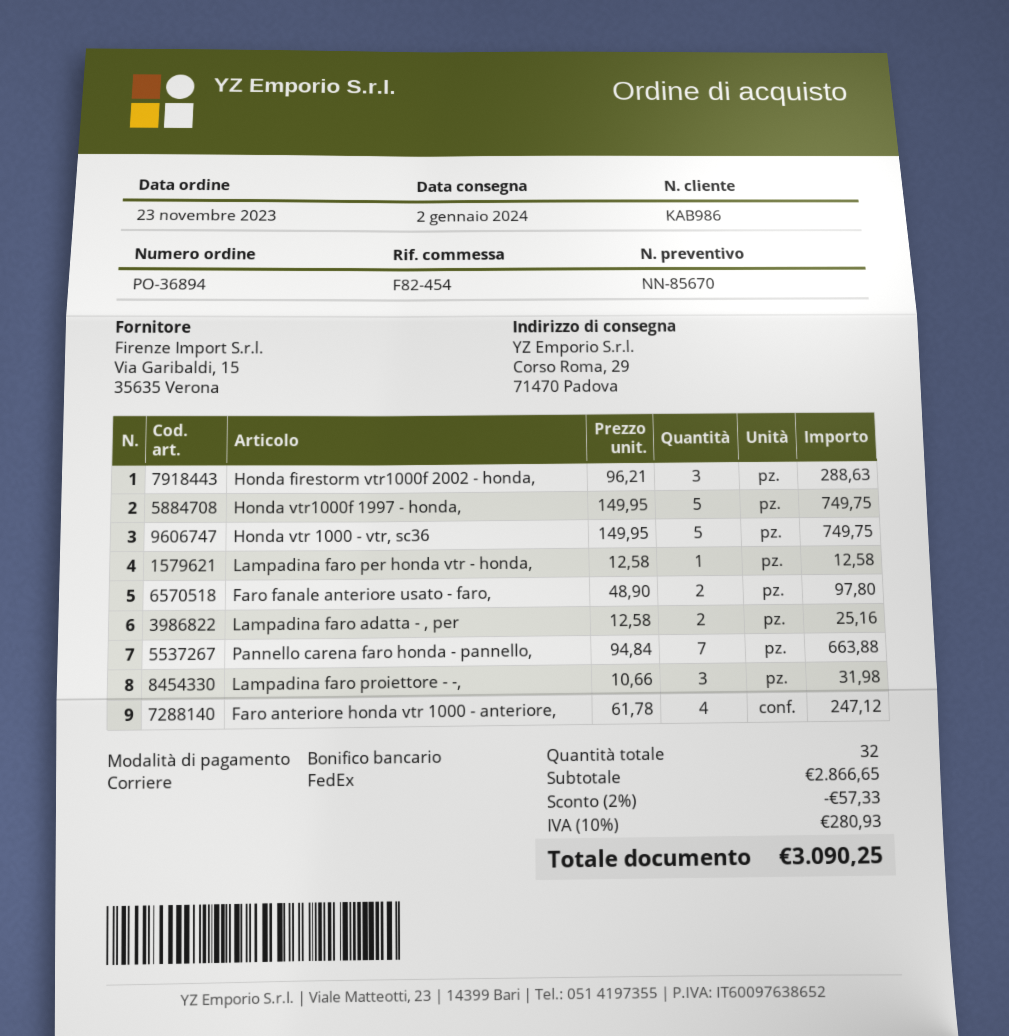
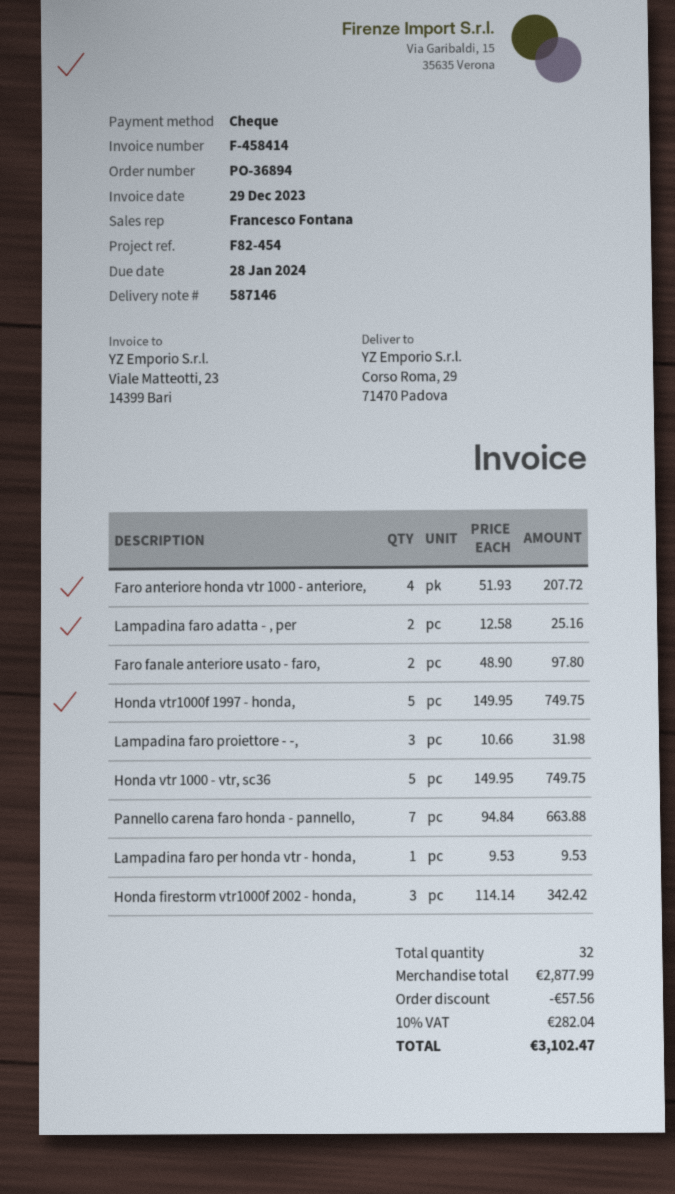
payment method: bank transfer -> cheque
Honda firestorm vtr1000f 2002 - honda,: 3 x 96.21 = 288.63 -> 3 x 114.14 = 342.42
Lampadina faro per honda vtr - honda,: 1 x 12.58 = 12.58 -> 1 x 9.53 = 9.53
Faro anteriore honda vtr 1000 - anteriore,: 4 x 61.78 = 247.12 -> 4 x 51.93 = 207.72
subtotal: 2866.65 -> 2877.99
discount: 57.33 -> 57.56
tax: 10% = 280.93 -> 10% = 282.04
total: 3090.25 -> 3102.47

